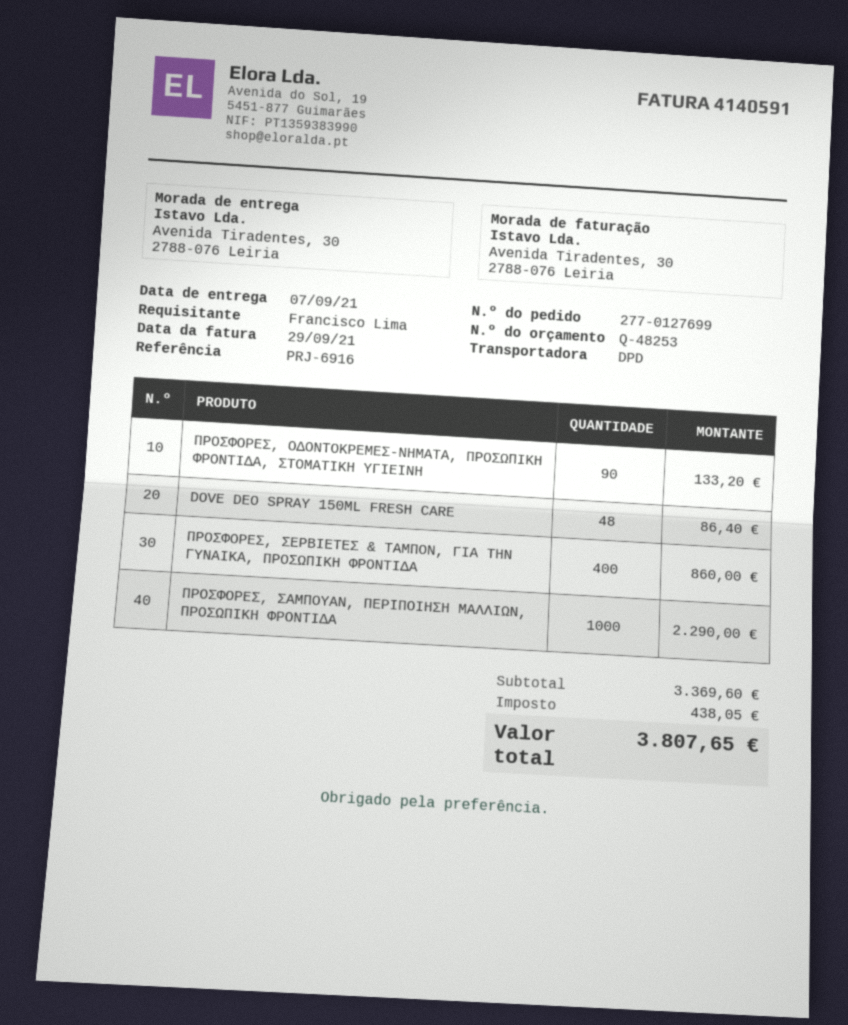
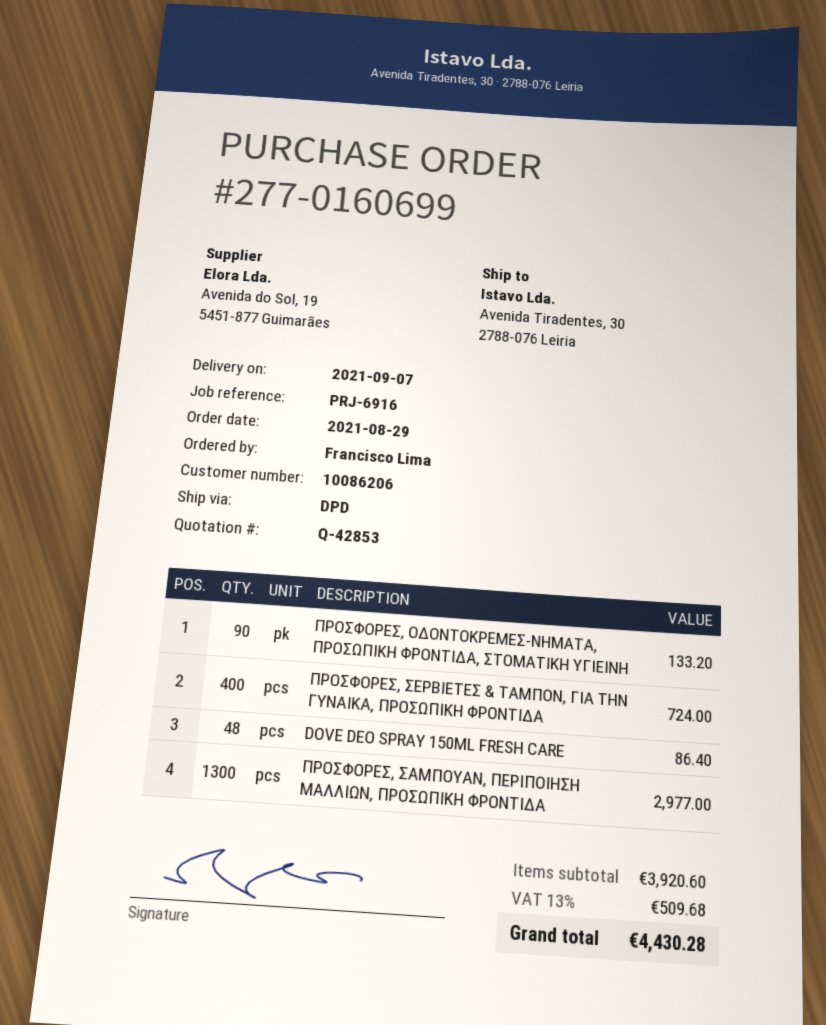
quote number: Q-48253 -> Q-42853
order number: 277-0127699 -> 277-0160699
ΠΡΟΣΦΟΡΕΣ, ΣΕΡΒΙΕΤΕΣ & ΤΑΜΠΟΝ, ΓΙΑ ΤΗΝ ΓΥΝΑΙΚΑ, ΠΡΟΣΩΠΙΚΗ ΦΡΟΝΤΙΔΑ: 400 for 860.00 -> 400 for 724.00
ΠΡΟΣΦΟΡΕΣ, ΣΑΜΠΟΥΑΝ, ΠΕΡΙΠΟΙΗΣΗ ΜΑΛΛΙΩΝ, ΠΡΟΣΩΠΙΚΗ ΦΡΟΝΤΙΔΑ: 1000 for 2290.00 -> 1300 for 2977.00
subtotal: 3369.60 -> 3920.60
tax: 438.05 -> 509.68
total: 3807.65 -> 4430.28

